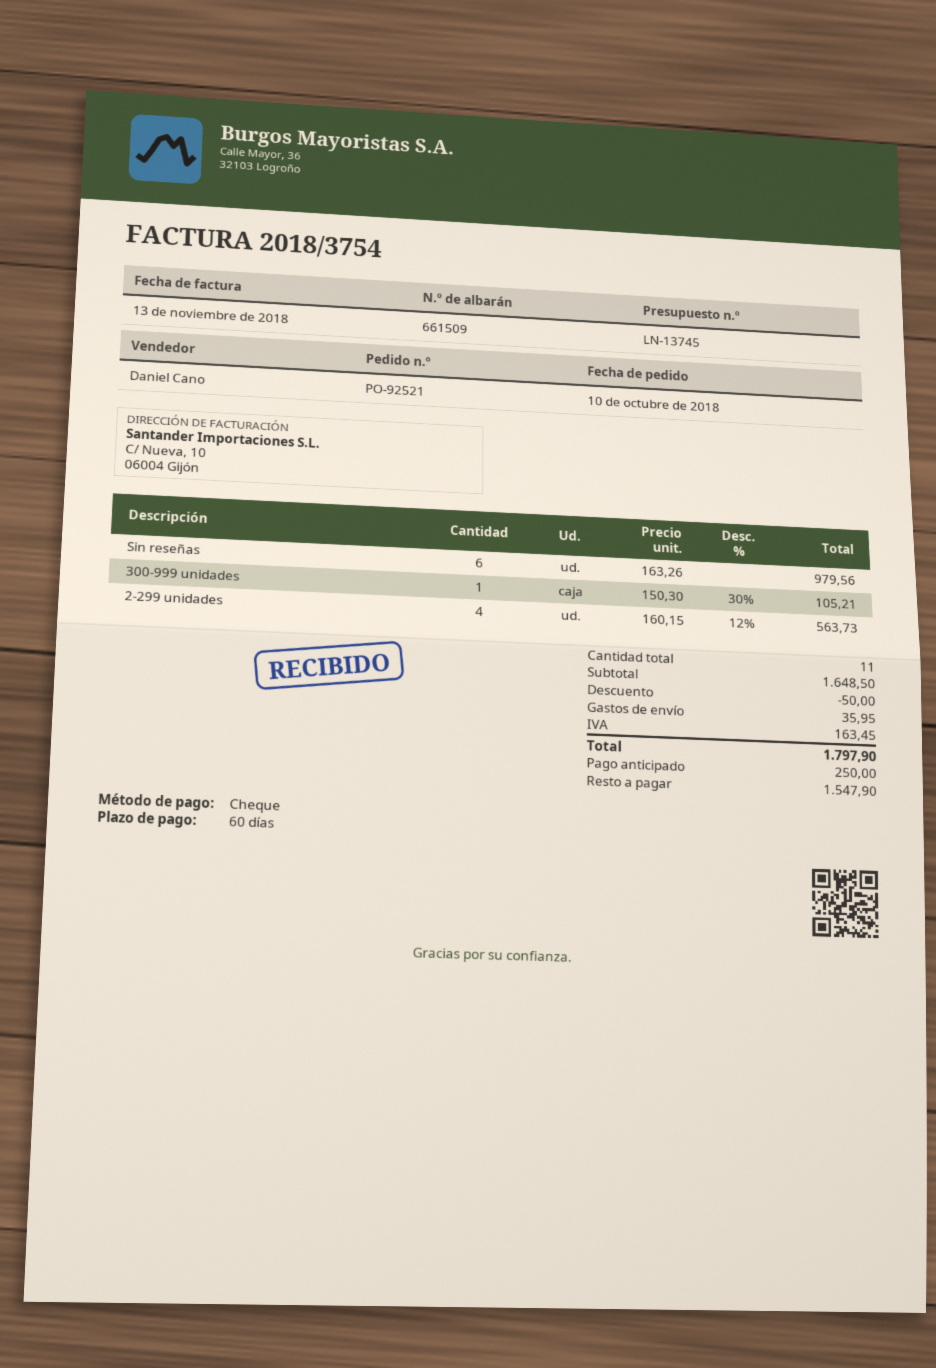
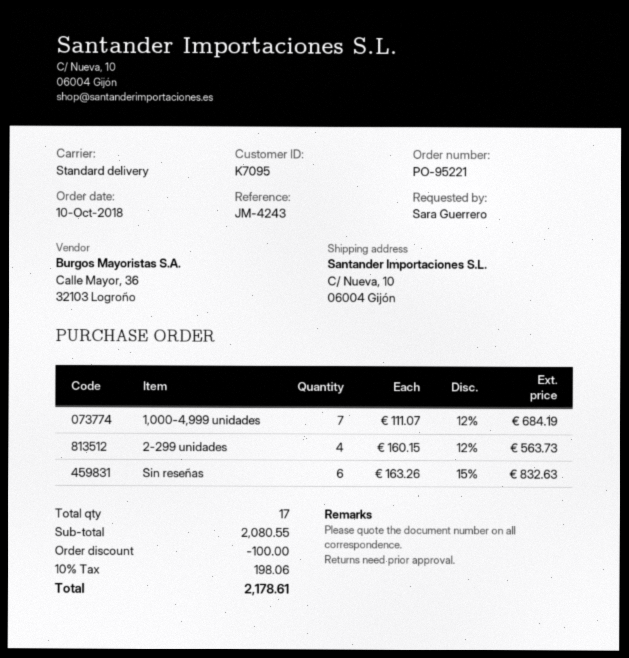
order number: PO-92521 -> PO-95221
Sin reseñas: 6 x 163.26 = 979.56 -> 6 x 163.26 - 15% = 832.63
300-999 unidades: 1 x 150.30 - 30% = 105.21 -> none
1,000-4,999 unidades: none -> 7 x 111.07 - 12% = 684.19
total quantity: 11 -> 17
subtotal: 1648.50 -> 2080.55
discount: 50.00 -> 100.00
shipping: 35.95 -> none
tax: 163.45 -> 198.06
total: 1797.90 -> 2178.61

